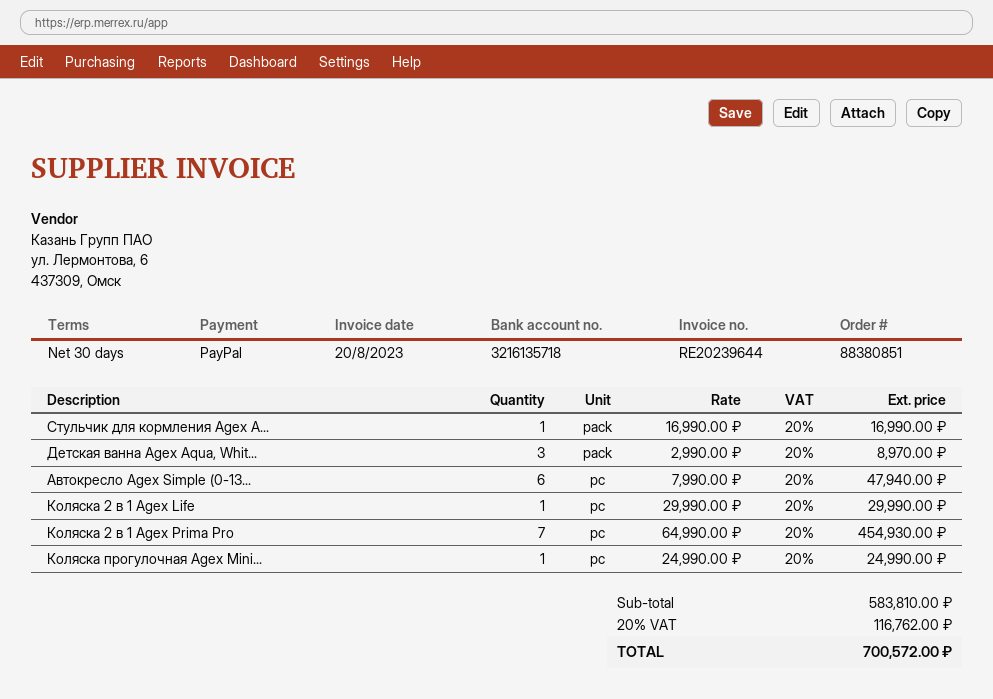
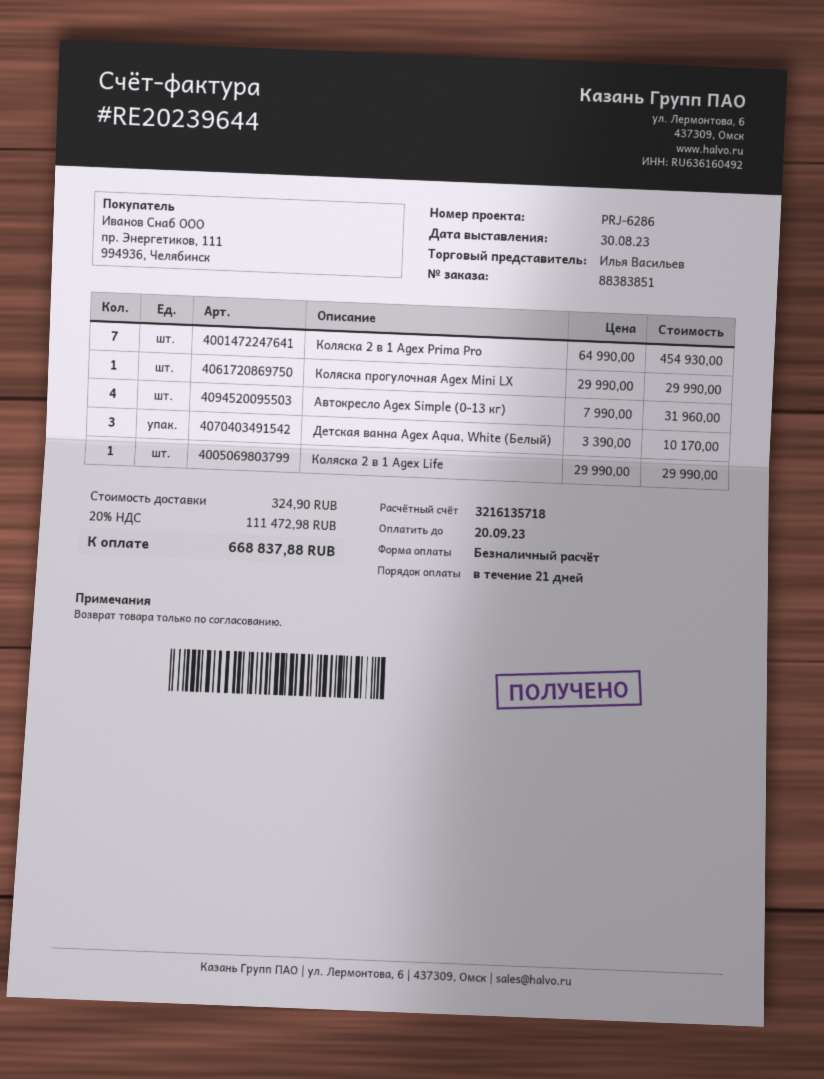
order number: 88380851 -> 88383851
invoice date: 2023-08-20 -> 2023-08-30
payment terms: 30 days -> 21 days
payment method: PayPal -> bank transfer
Стульчик для кормления Agex A...: 1 x 16990.00 = 16990.00 -> none
Детская ванна Agex Aqua, Whit...: 3 x 2990.00 = 8970.00 -> 3 x 3390.00 = 10170.00
Автокресло Agex Simple (0-13...: 6 x 7990.00 = 47940.00 -> 4 x 7990.00 = 31960.00
Коляска прогулочная Agex Mini...: 1 x 24990.00 = 24990.00 -> 1 x 29990.00 = 29990.00
shipping: none -> 324.90
tax: 20% = 116762.00 -> 20% = 111472.98
total: 700572.00 -> 668837.88

